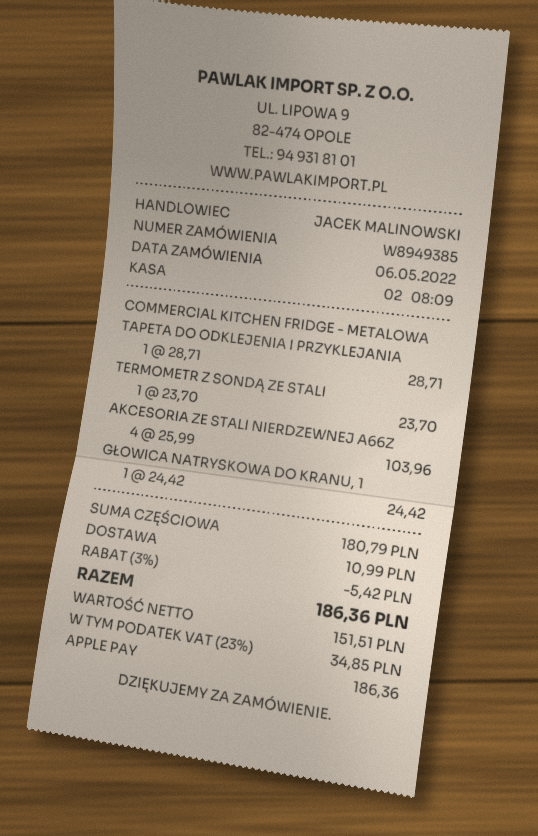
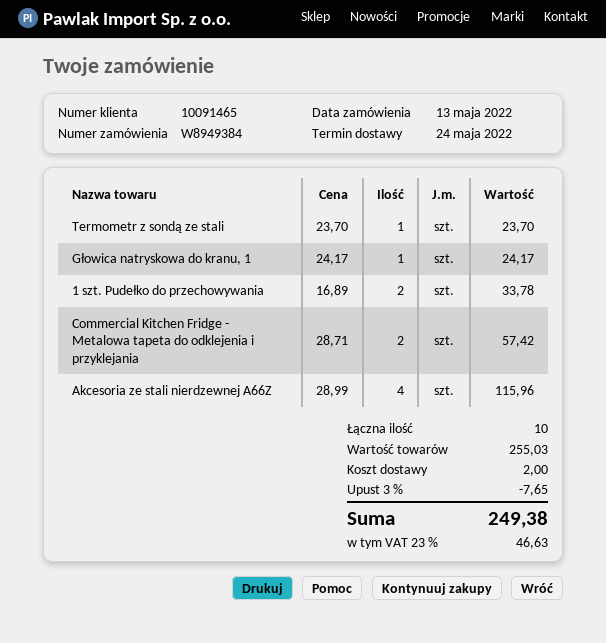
order number: W8949385 -> W8949384
order date: 2022-05-06 -> 2022-05-13
COMMERCIAL KITCHEN FRIDGE - METALOWA TAPETA DO ODKLEJENIA I PRZYKLEJANIA: 1 x 28.71 = 28.71 -> 2 x 28.71 = 57.42
AKCESORIA ZE STALI NIERDZEWNEJ A66Z: 4 x 25.99 = 103.96 -> 4 x 28.99 = 115.96
GŁOWICA NATRYSKOWA DO KRANU, 1: 1 x 24.42 = 24.42 -> 1 x 24.17 = 24.17
1 szt. Pudełko do przechowywania: none -> 2 x 16.89 = 33.78
subtotal: 180.79 -> 255.03
discount: 3% = 5.42 -> 3% = 7.65
shipping: 10.99 -> 2.00
tax: 23% = 34.85 -> 23% = 46.63
total: 186.36 -> 249.38

